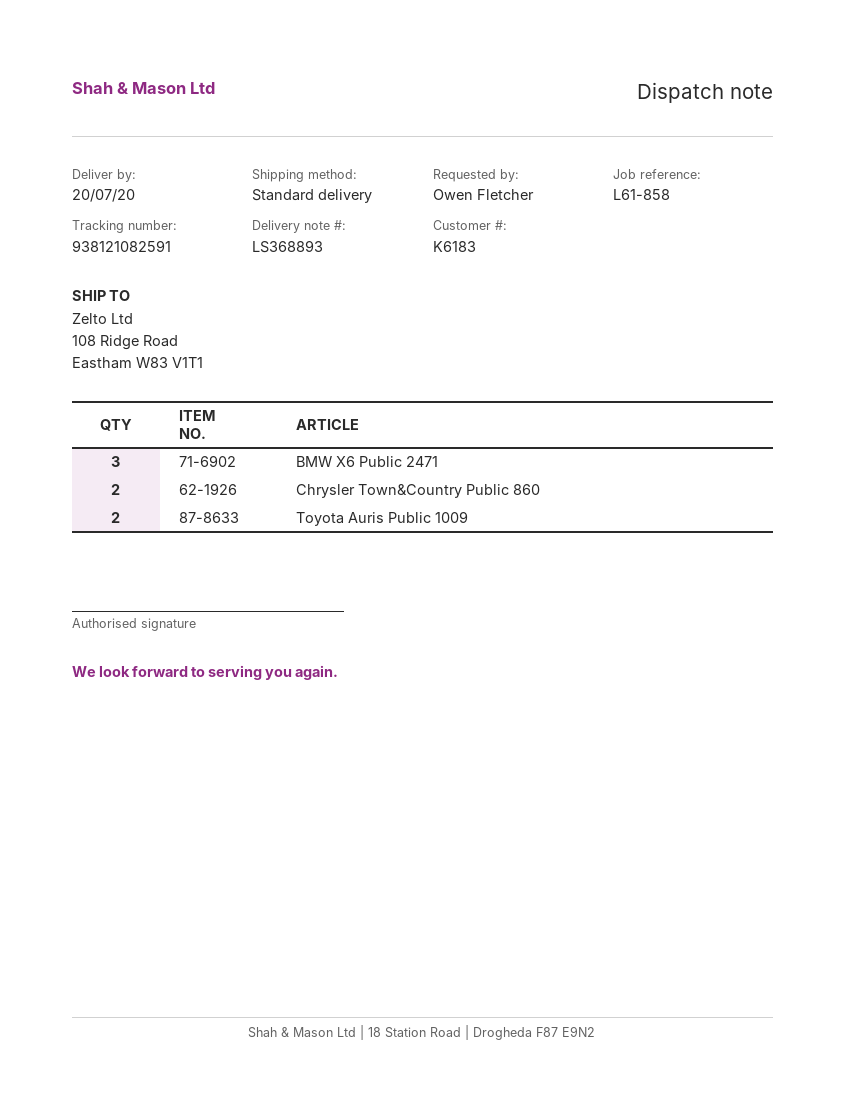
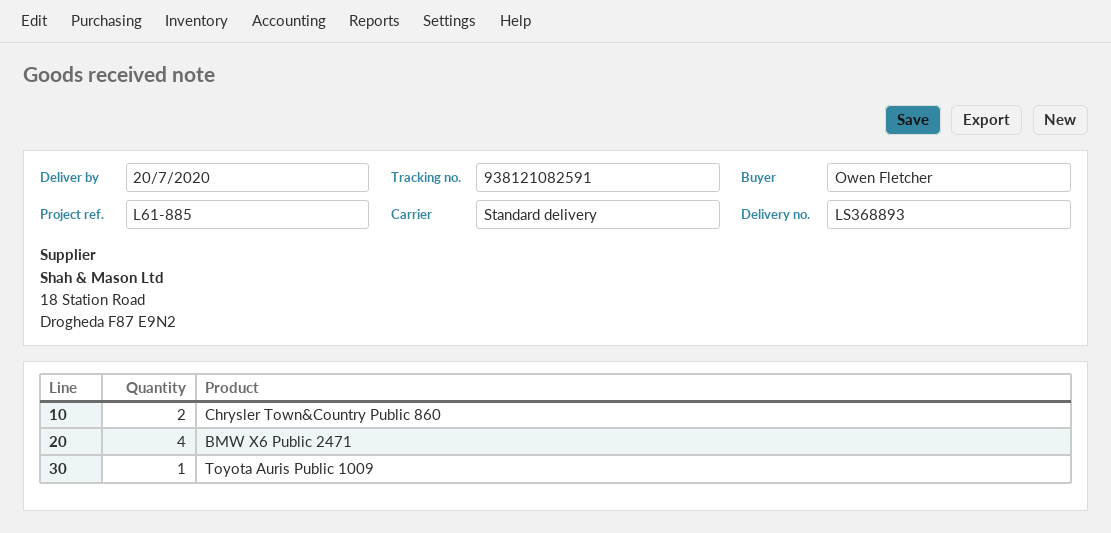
reference: L61-858 -> L61-885
BMW X6 Public 2471: 3 -> 4
Toyota Auris Public 1009: 2 -> 1

